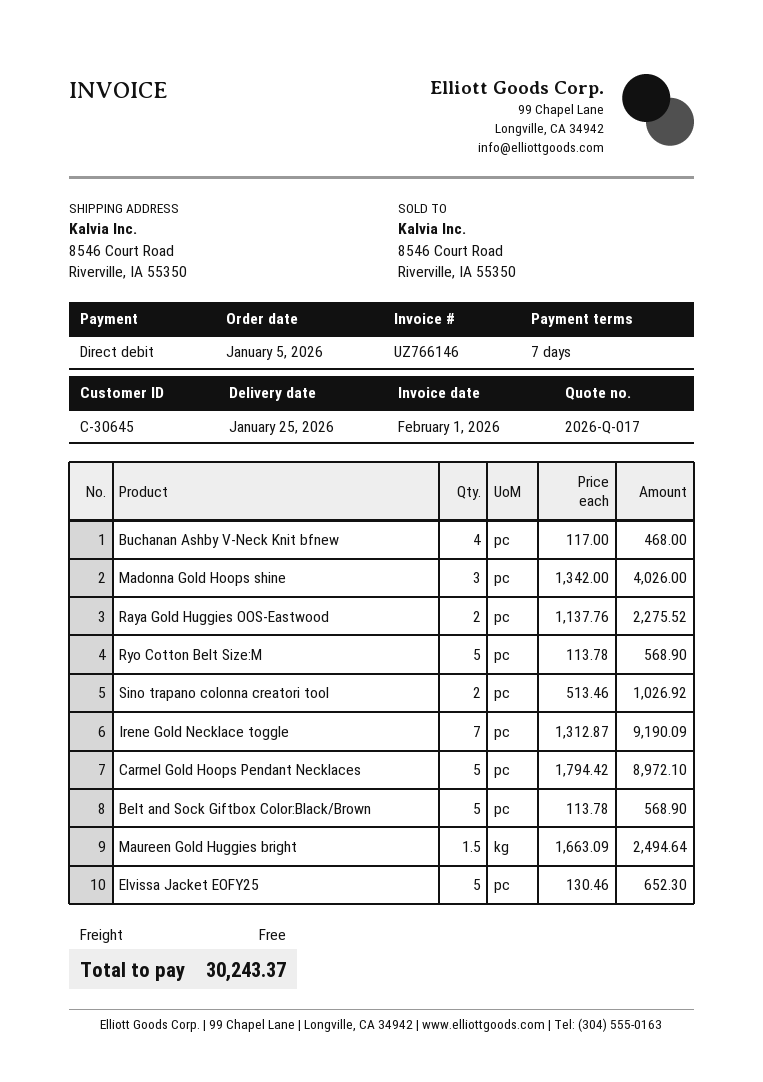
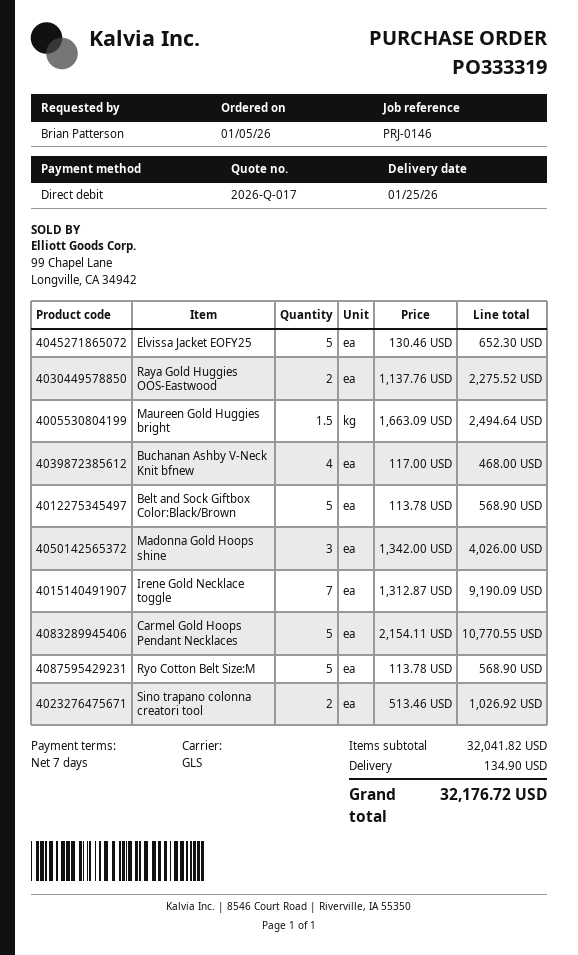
Carmel Gold Hoops Pendant Necklaces: 5 x 1794.42 = 8972.10 -> 5 x 2154.11 = 10770.55
shipping: 0.00 -> 134.90
total: 30243.37 -> 32176.72

